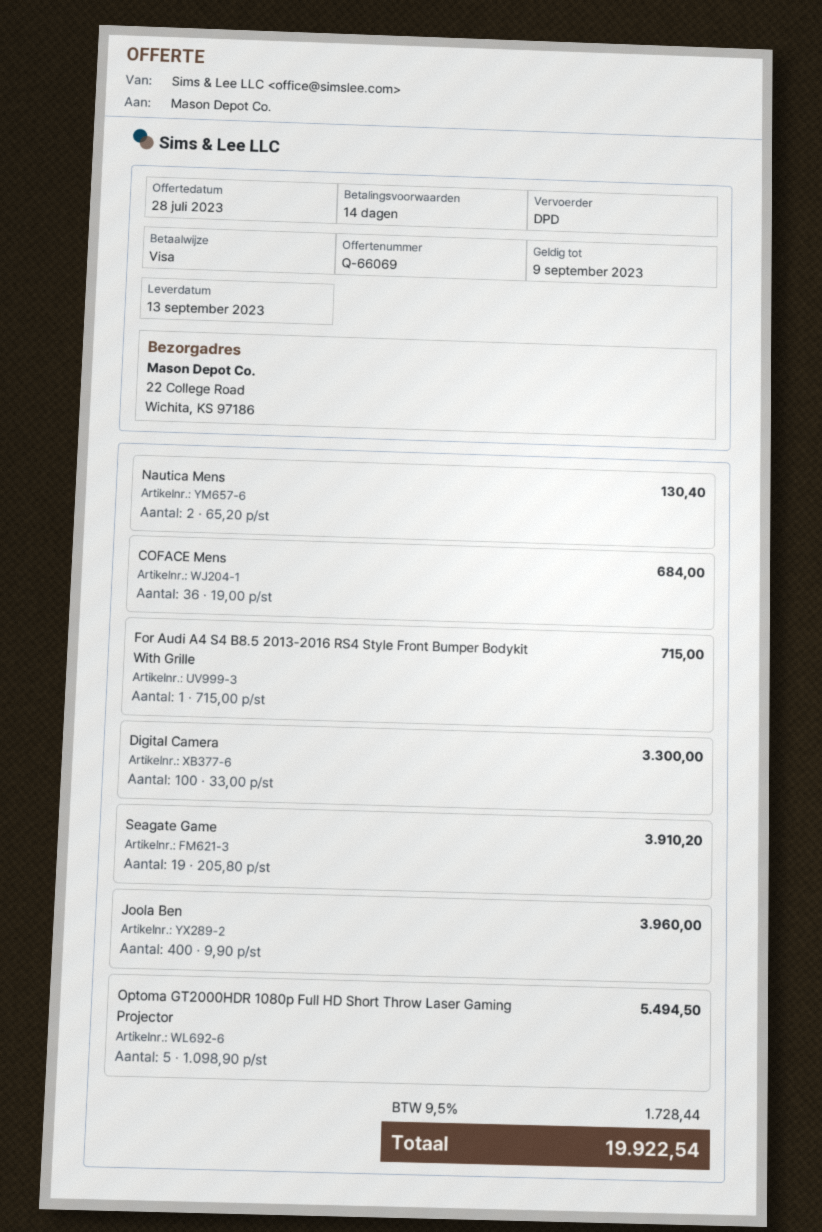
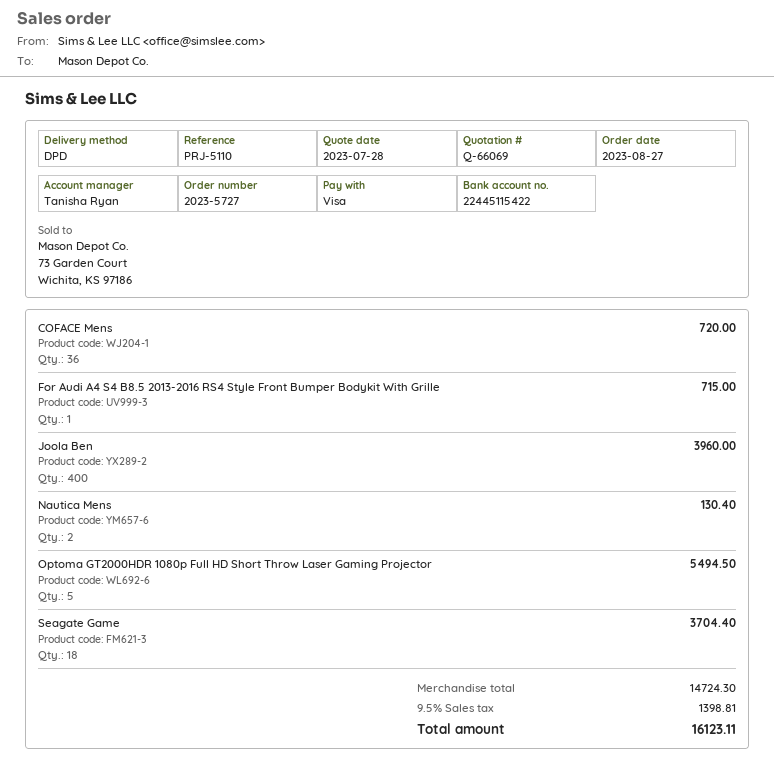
COFACE Mens: 36 for 684.00 -> 36 for 720.00
Digital Camera: 100 for 3300.00 -> none
Seagate Game: 19 for 3910.20 -> 18 for 3704.40
tax: 9.5% = 1728.44 -> 9.5% = 1398.81
total: 19922.54 -> 16123.11

